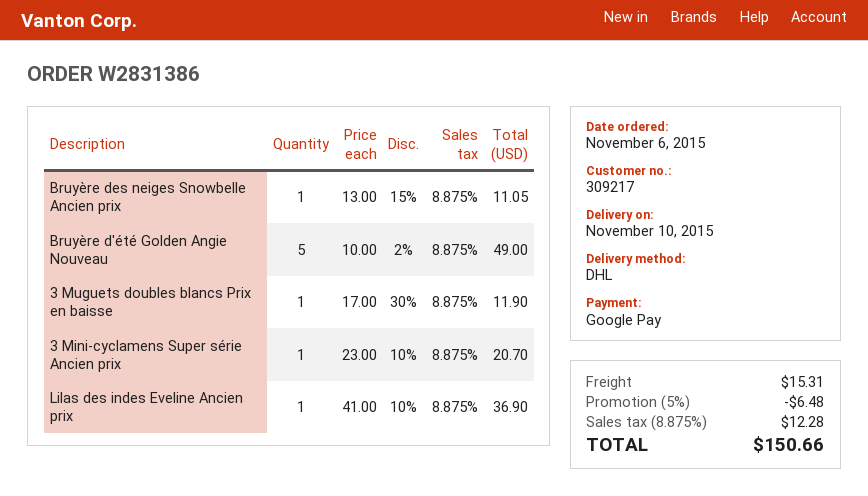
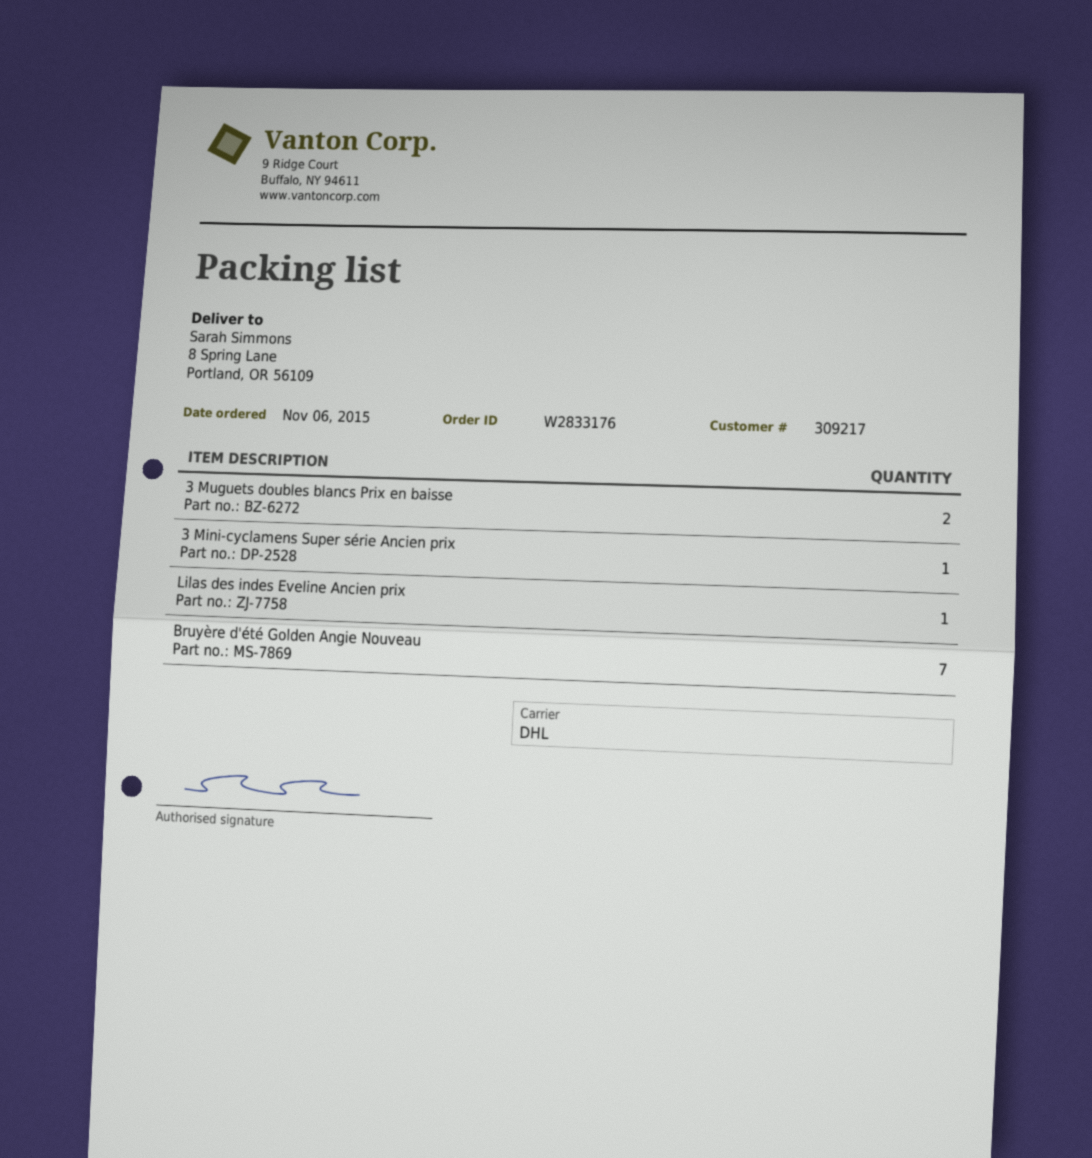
order number: W2831386 -> W2833176
Bruyère des neiges Snowbelle Ancien prix: 1 -> none
Bruyère d'été Golden Angie Nouveau: 5 -> 7
3 Muguets doubles blancs Prix en baisse: 1 -> 2

